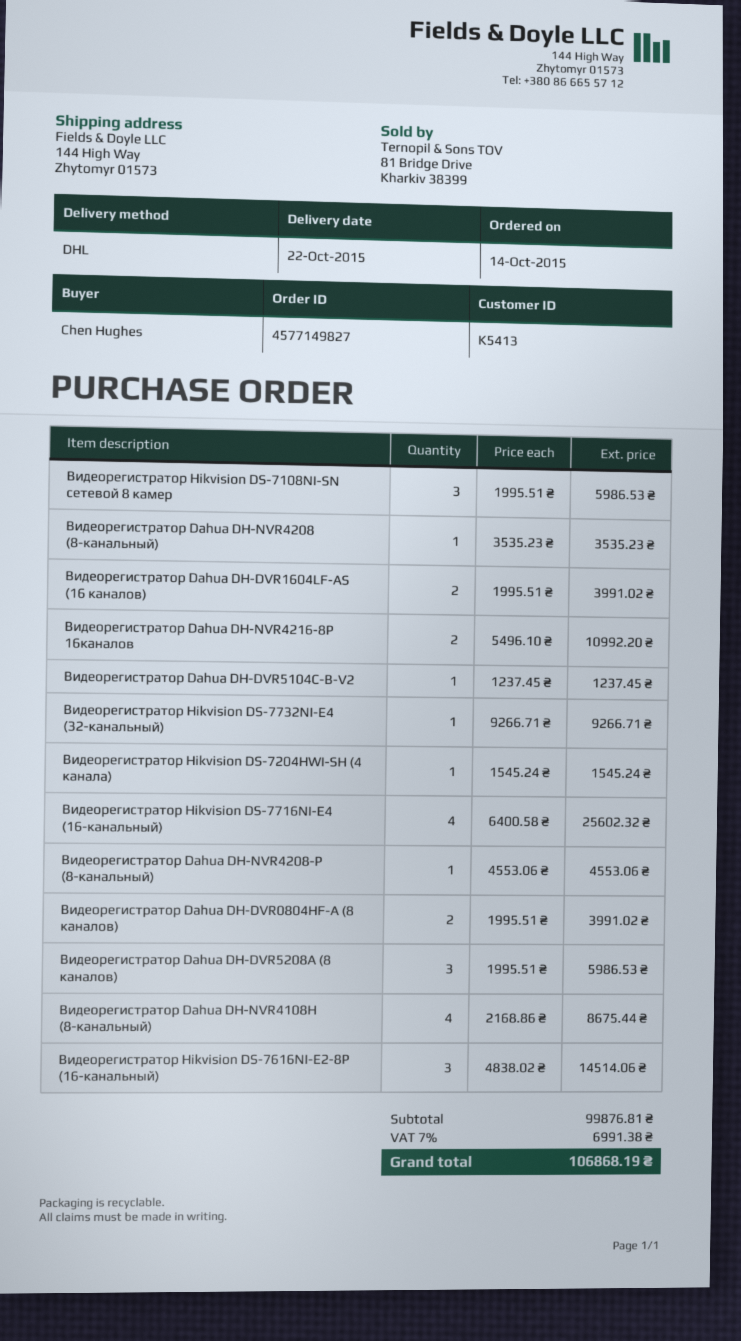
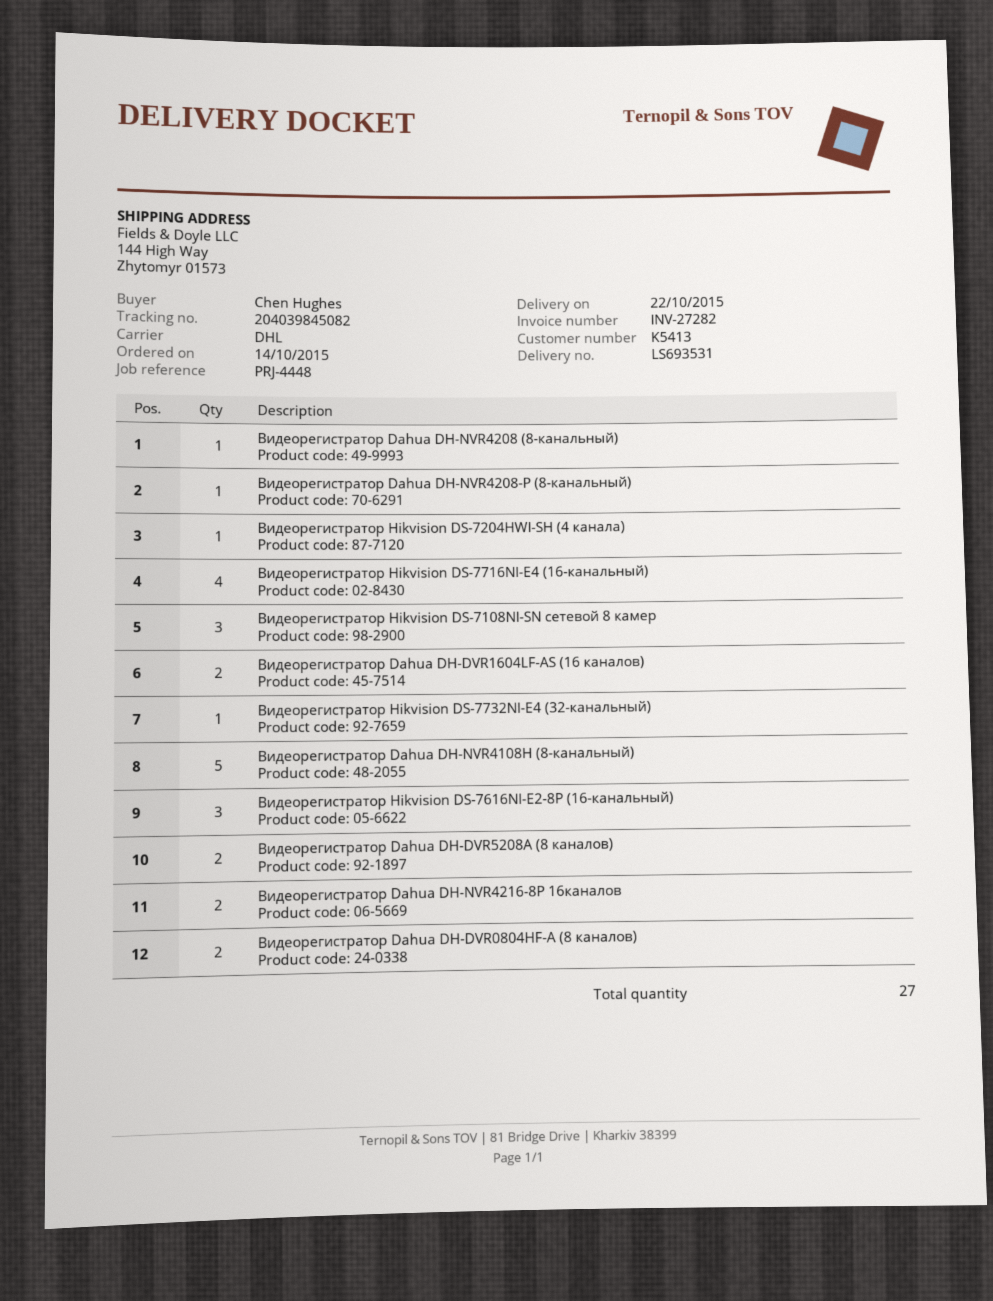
Видеорегистратор Dahua DH-DVR5104C-B-V2: 1 -> none
Видеорегистратор Dahua DH-DVR5208A (8 каналов): 3 -> 2
Видеорегистратор Dahua DH-NVR4108H (8-канальный): 4 -> 5

